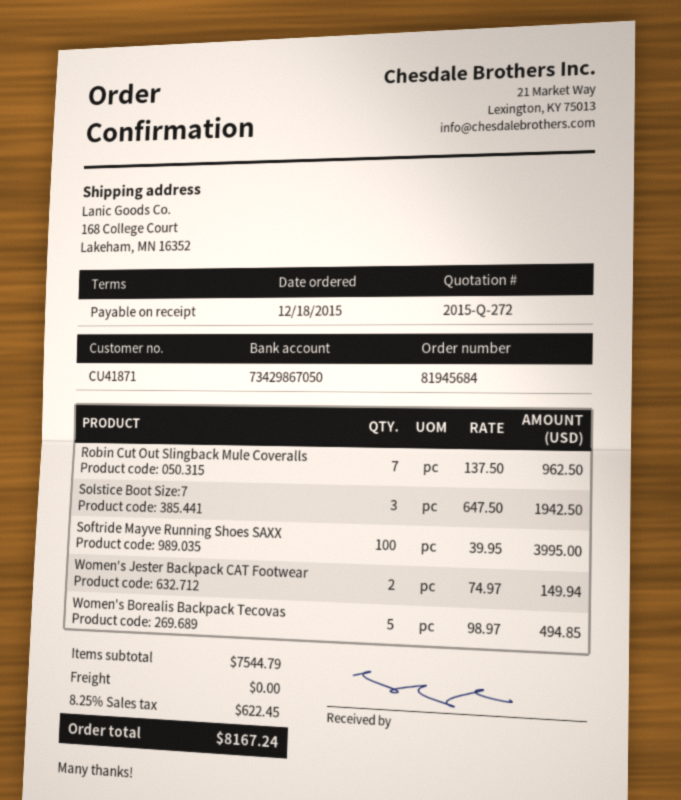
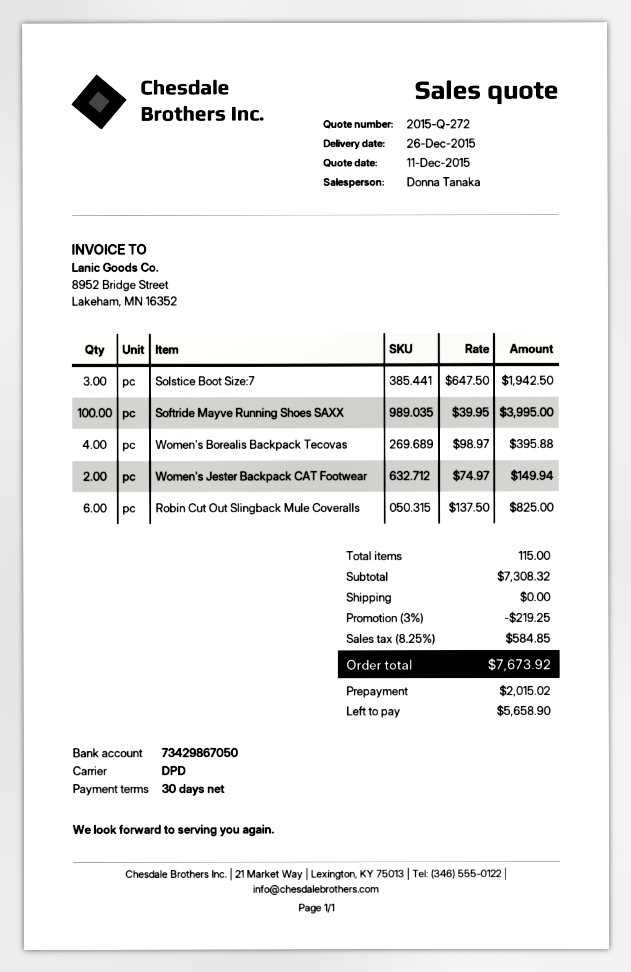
payment terms: on receipt -> 30 days
Robin Cut Out Slingback Mule Coveralls: 7 x 137.50 = 962.50 -> 6 x 137.50 = 825.00
Women's Borealis Backpack Tecovas: 5 x 98.97 = 494.85 -> 4 x 98.97 = 395.88
subtotal: 7544.79 -> 7308.32
discount: none -> 3% = 219.25
tax: 8.25% = 622.45 -> 8.25% = 584.85
total: 8167.24 -> 7673.92

